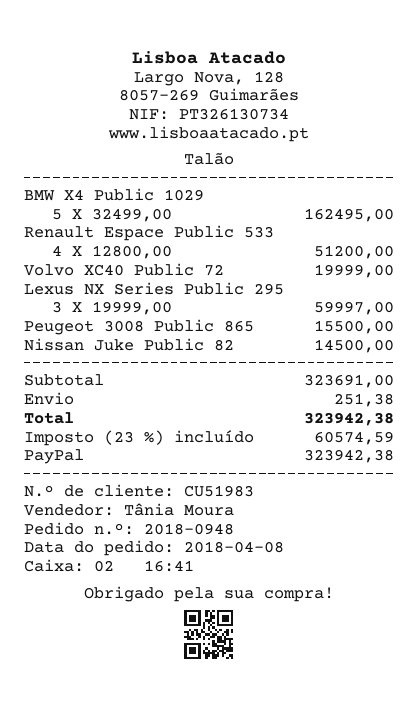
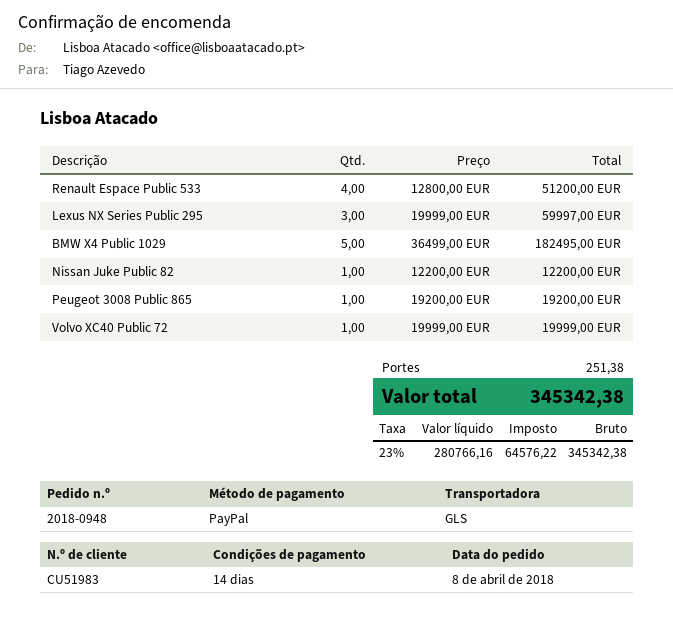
BMW X4 Public 1029: 5 x 32499.00 = 162495.00 -> 5 x 36499.00 = 182495.00
Peugeot 3008 Public 865: 1 x 15500.00 = 15500.00 -> 1 x 19200.00 = 19200.00
Nissan Juke Public 82: 1 x 14500.00 = 14500.00 -> 1 x 12200.00 = 12200.00
tax: 23% = 60574.59 -> 23% = 64576.22
total: 323942.38 -> 345342.38

